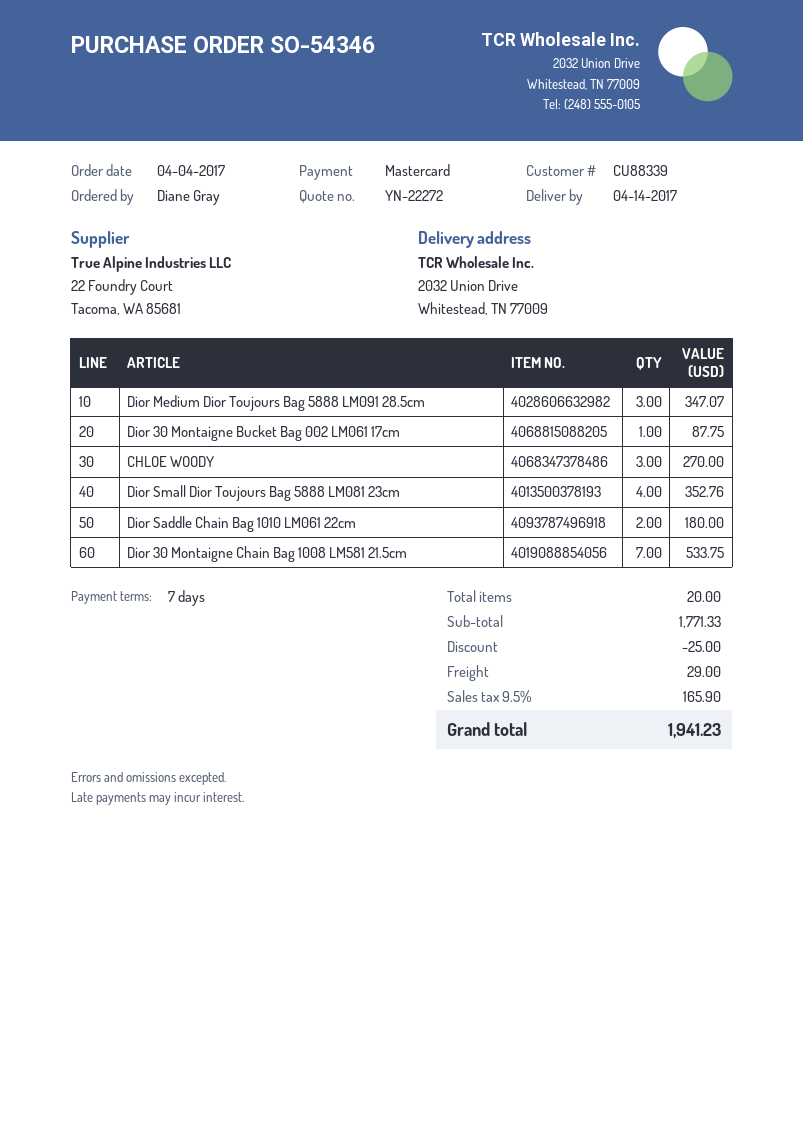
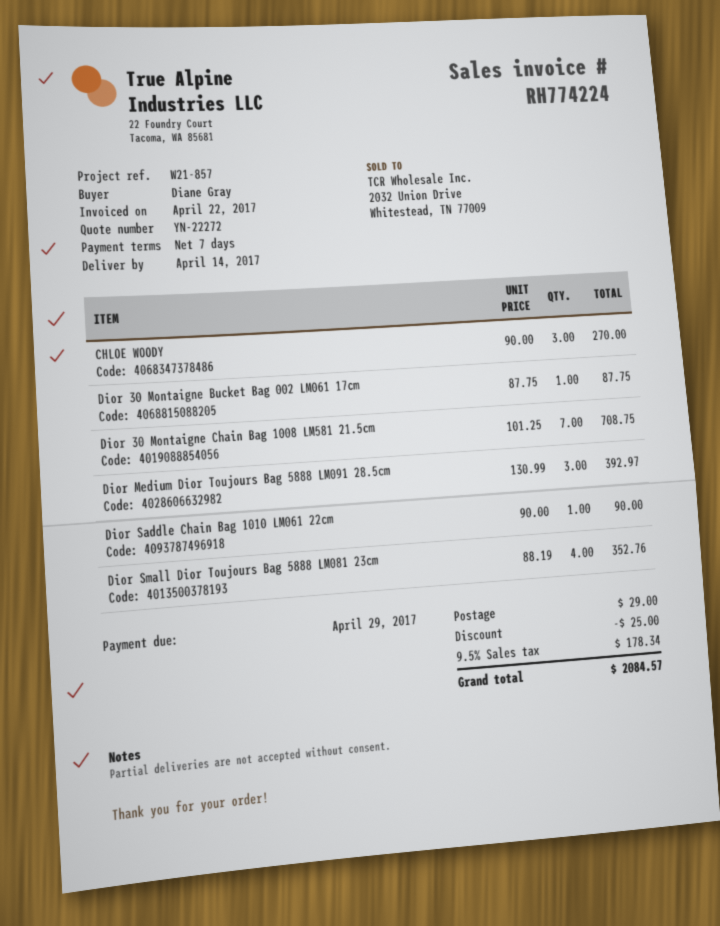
Dior Medium Dior Toujours Bag 5888 LM091 28.5cm: 3 for 347.07 -> 3 for 392.97
Dior Saddle Chain Bag 1010 LM061 22cm: 2 for 180.00 -> 1 for 90.00
Dior 30 Montaigne Chain Bag 1008 LM581 21.5cm: 7 for 533.75 -> 7 for 708.75
tax: 9.5% = 165.90 -> 9.5% = 178.34
total: 1941.23 -> 2084.57

